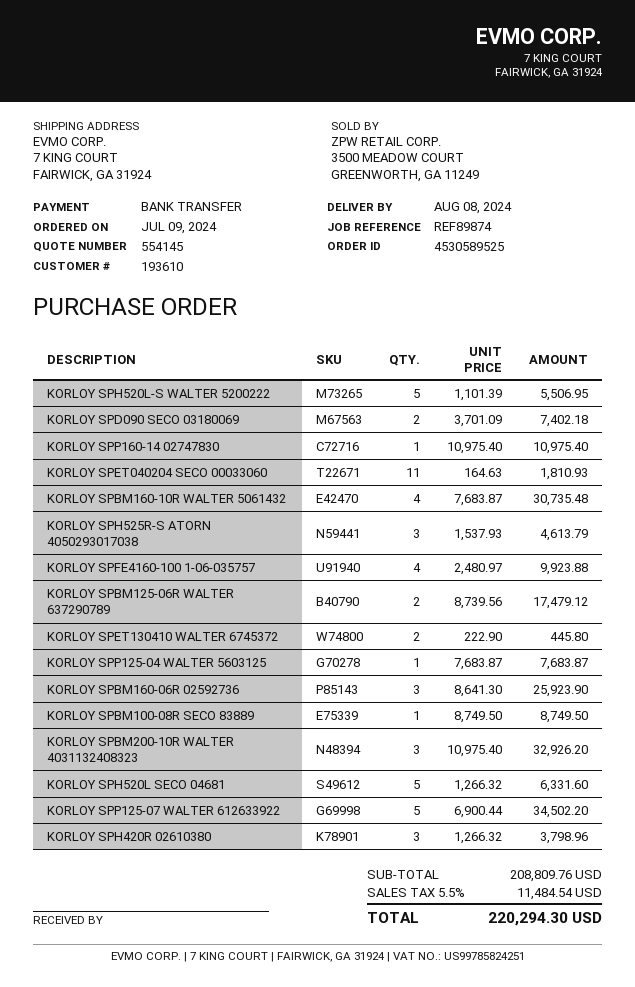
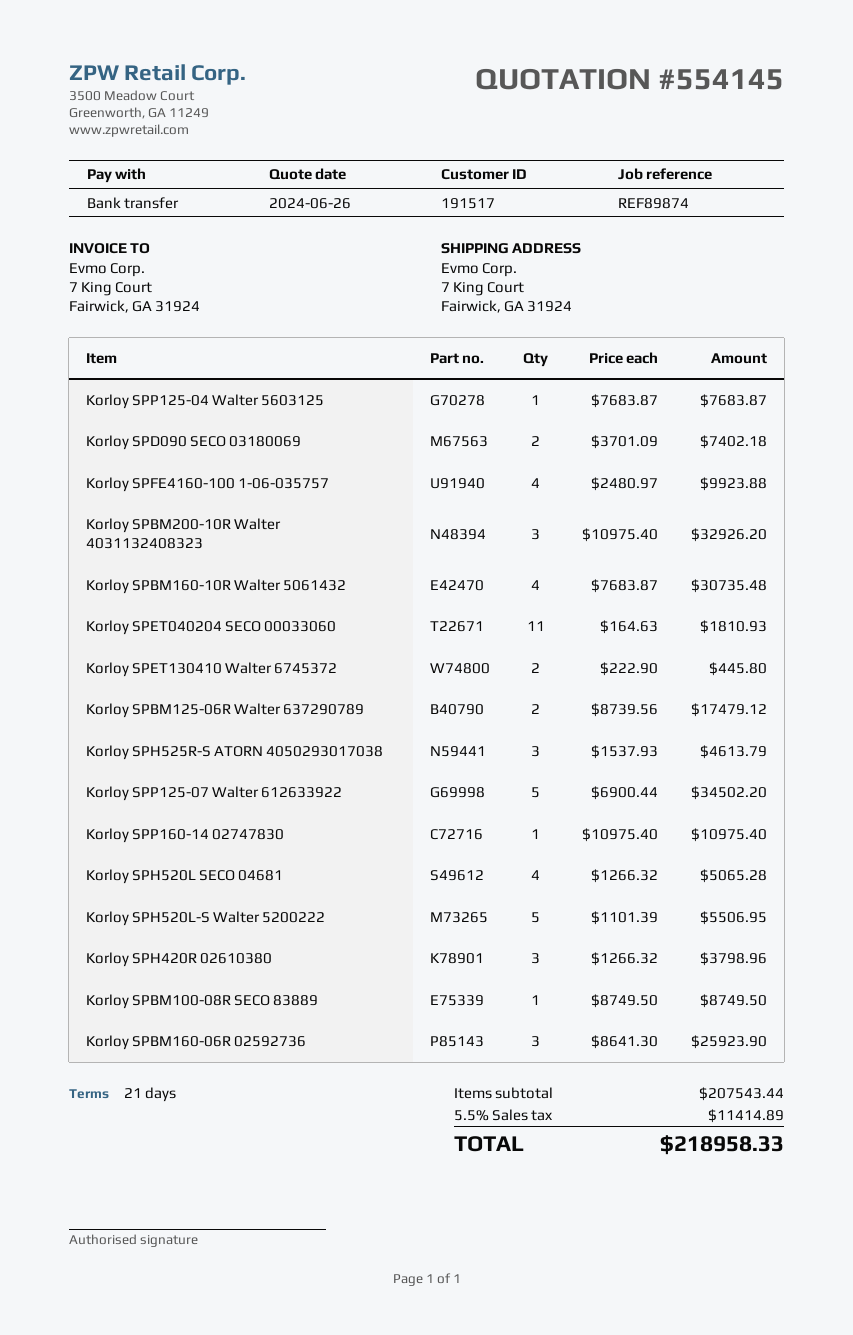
customer number: 193610 -> 191517
KORLOY SPH520L SECO 04681: 5 x 1266.32 = 6331.60 -> 4 x 1266.32 = 5065.28
subtotal: 208809.76 -> 207543.44
tax: 5.5% = 11484.54 -> 5.5% = 11414.89
total: 220294.30 -> 218958.33

